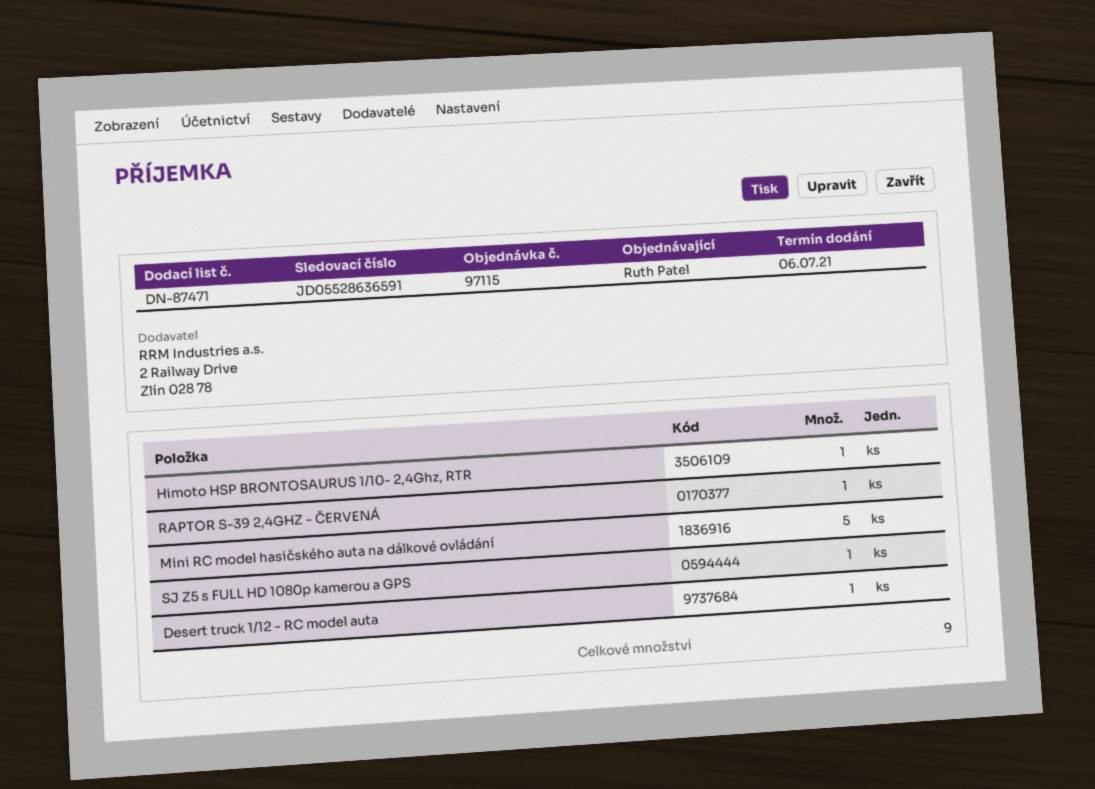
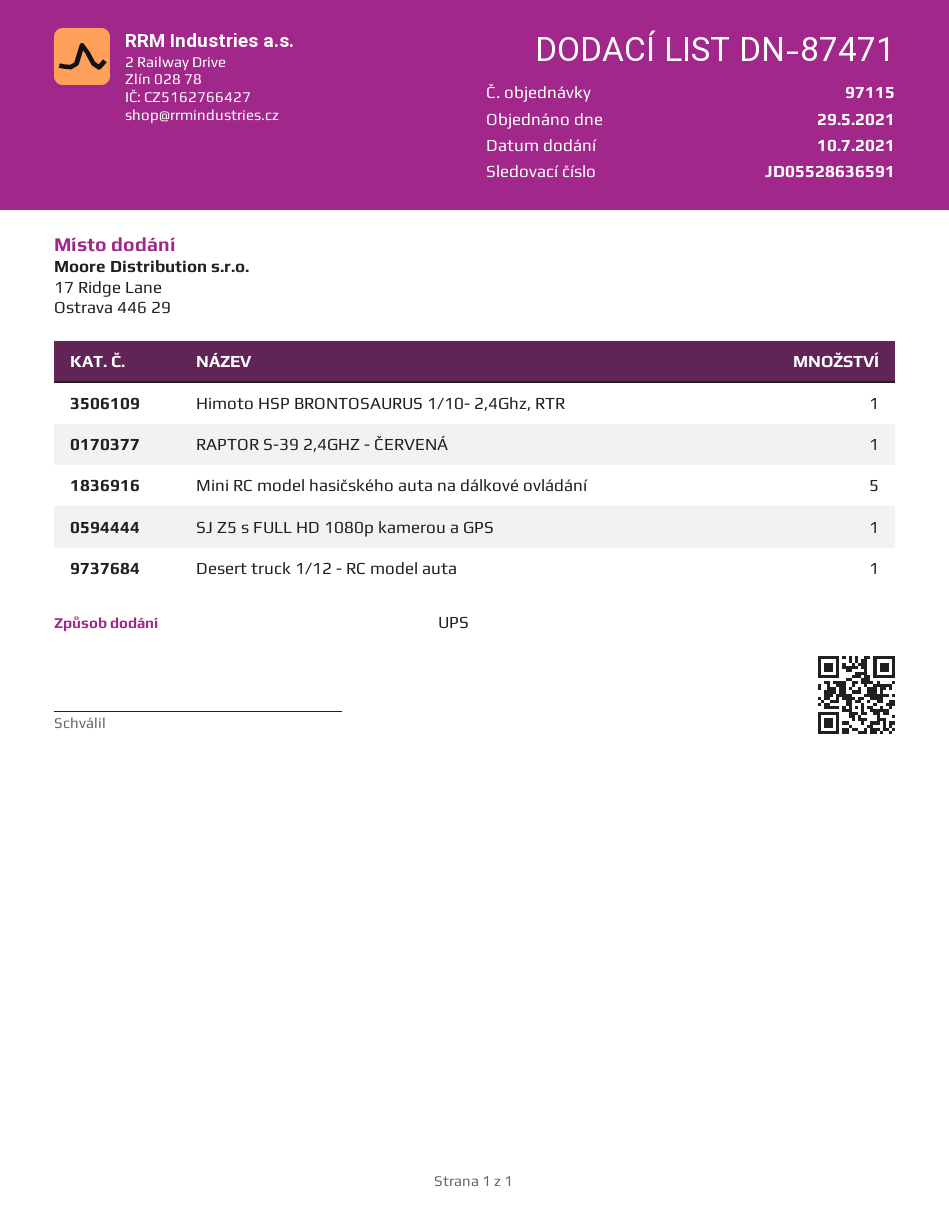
delivery date: 2021-07-06 -> 2021-07-10

